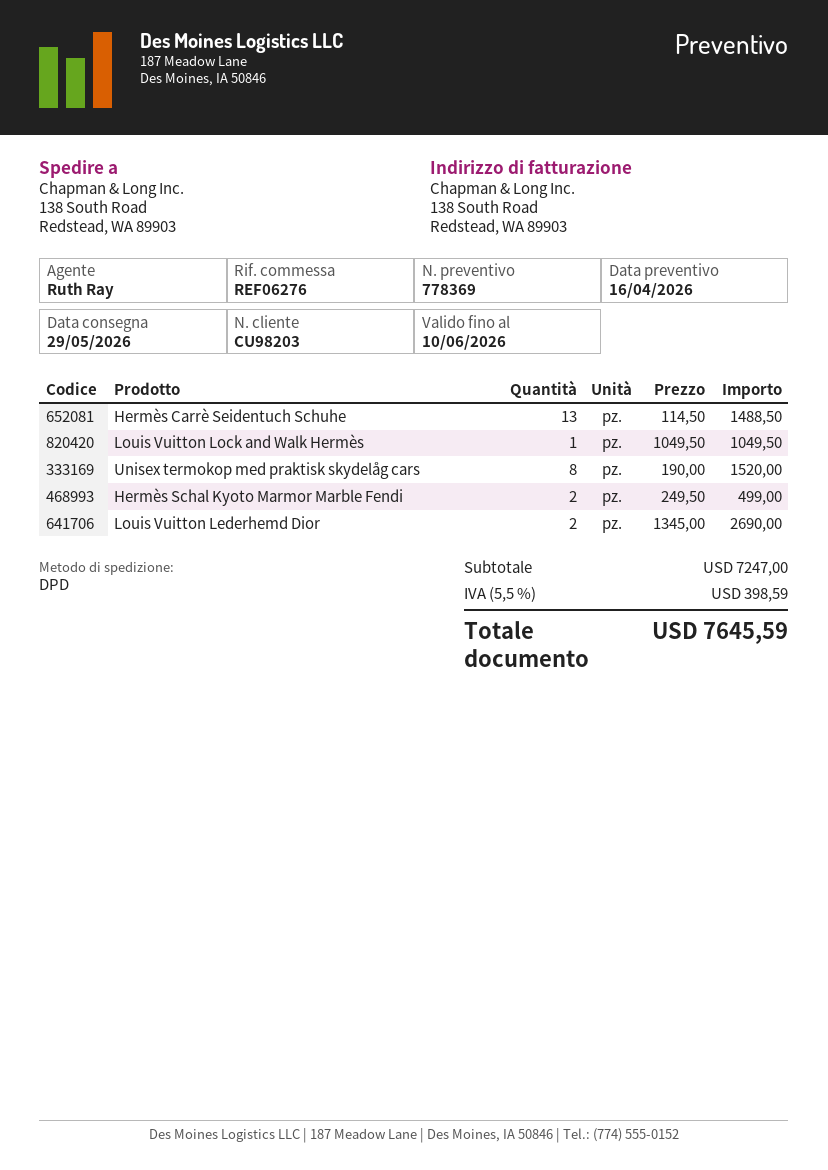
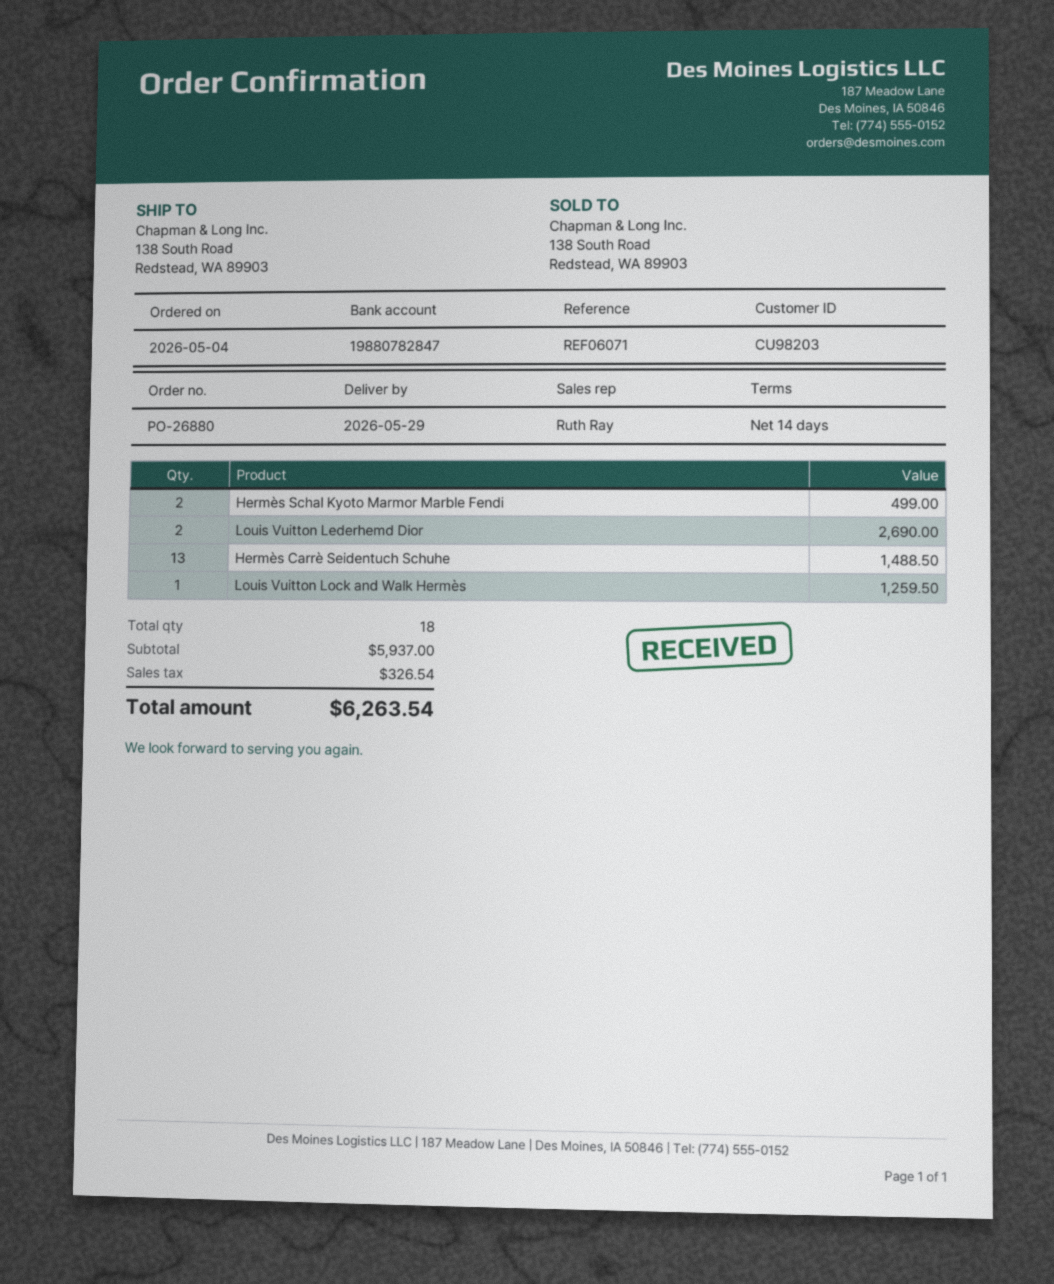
reference: REF06276 -> REF06071
Louis Vuitton Lock and Walk Hermès: 1 for 1049.50 -> 1 for 1259.50
Unisex termokop med praktisk skydelåg cars: 8 for 1520.00 -> none
subtotal: 7247.00 -> 5937.00
tax: 398.59 -> 326.54
total: 7645.59 -> 6263.54

